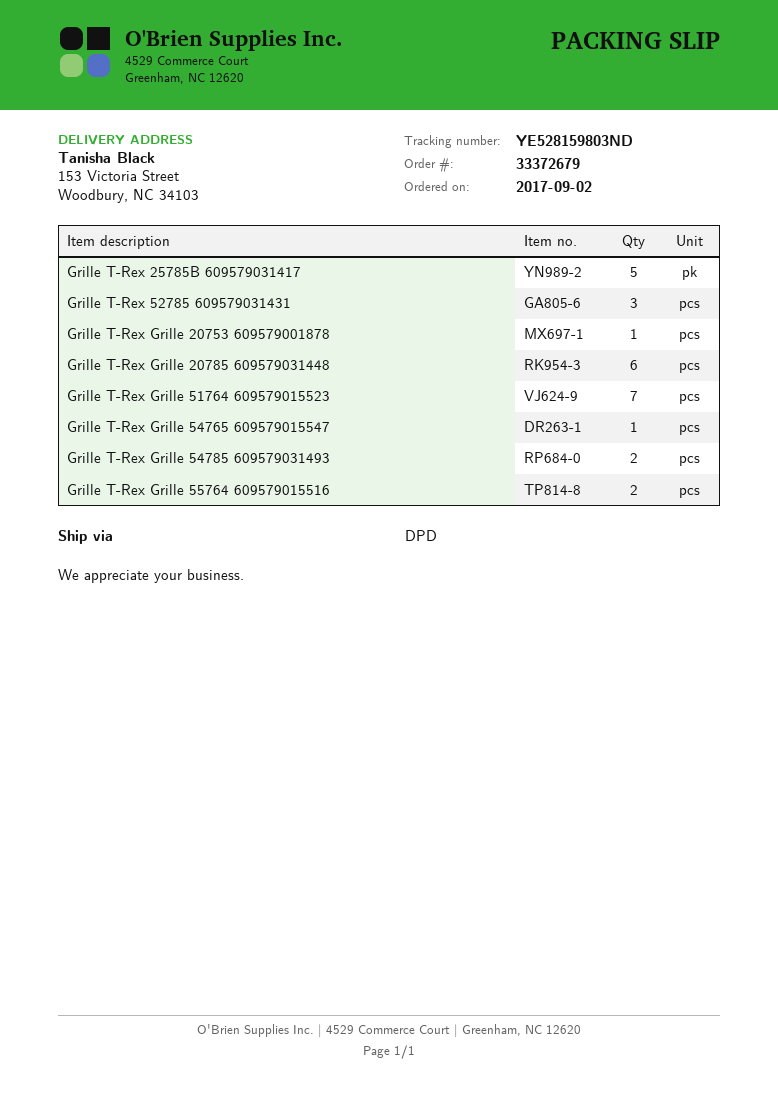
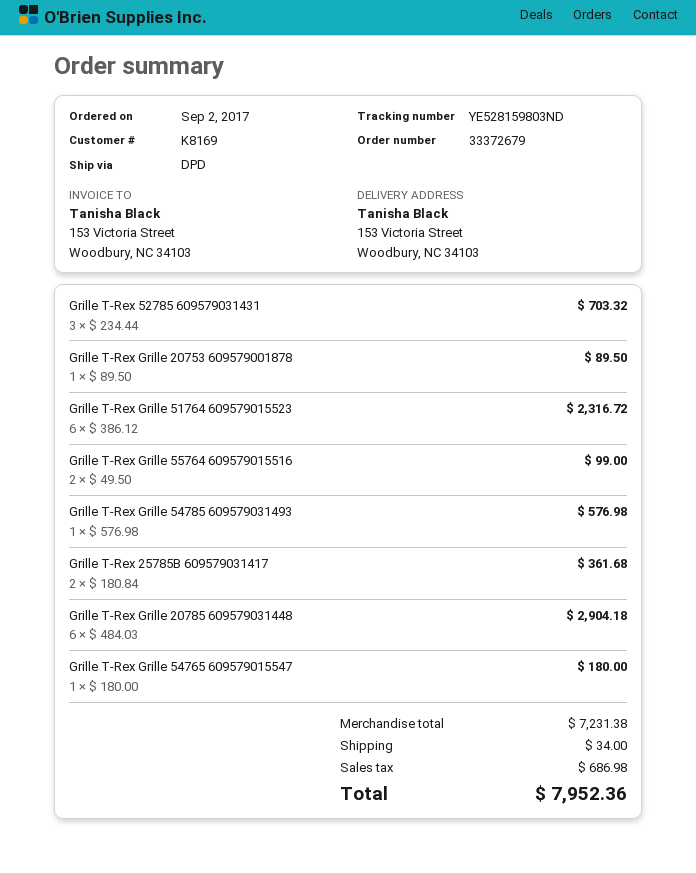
Grille T-Rex 25785B 609579031417: 5 -> 2
Grille T-Rex Grille 51764 609579015523: 7 -> 6
Grille T-Rex Grille 54785 609579031493: 2 -> 1

